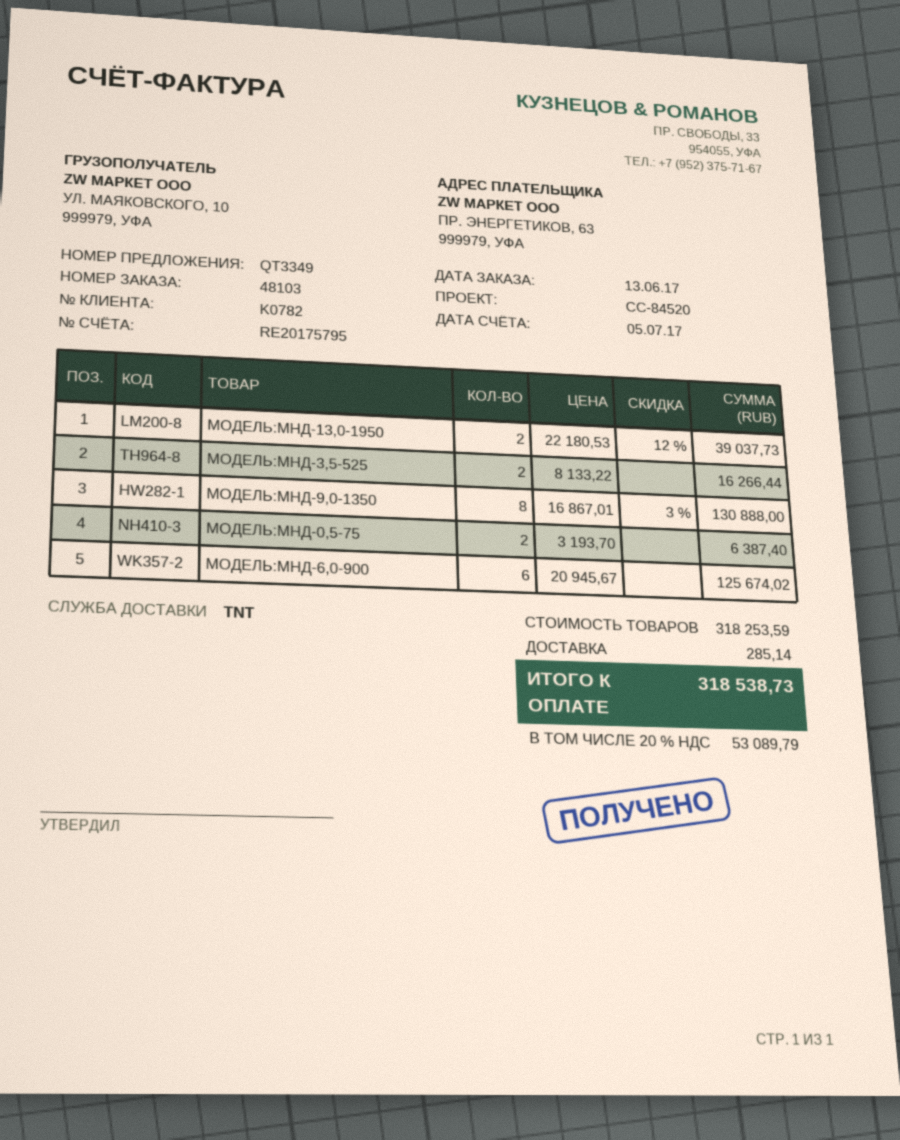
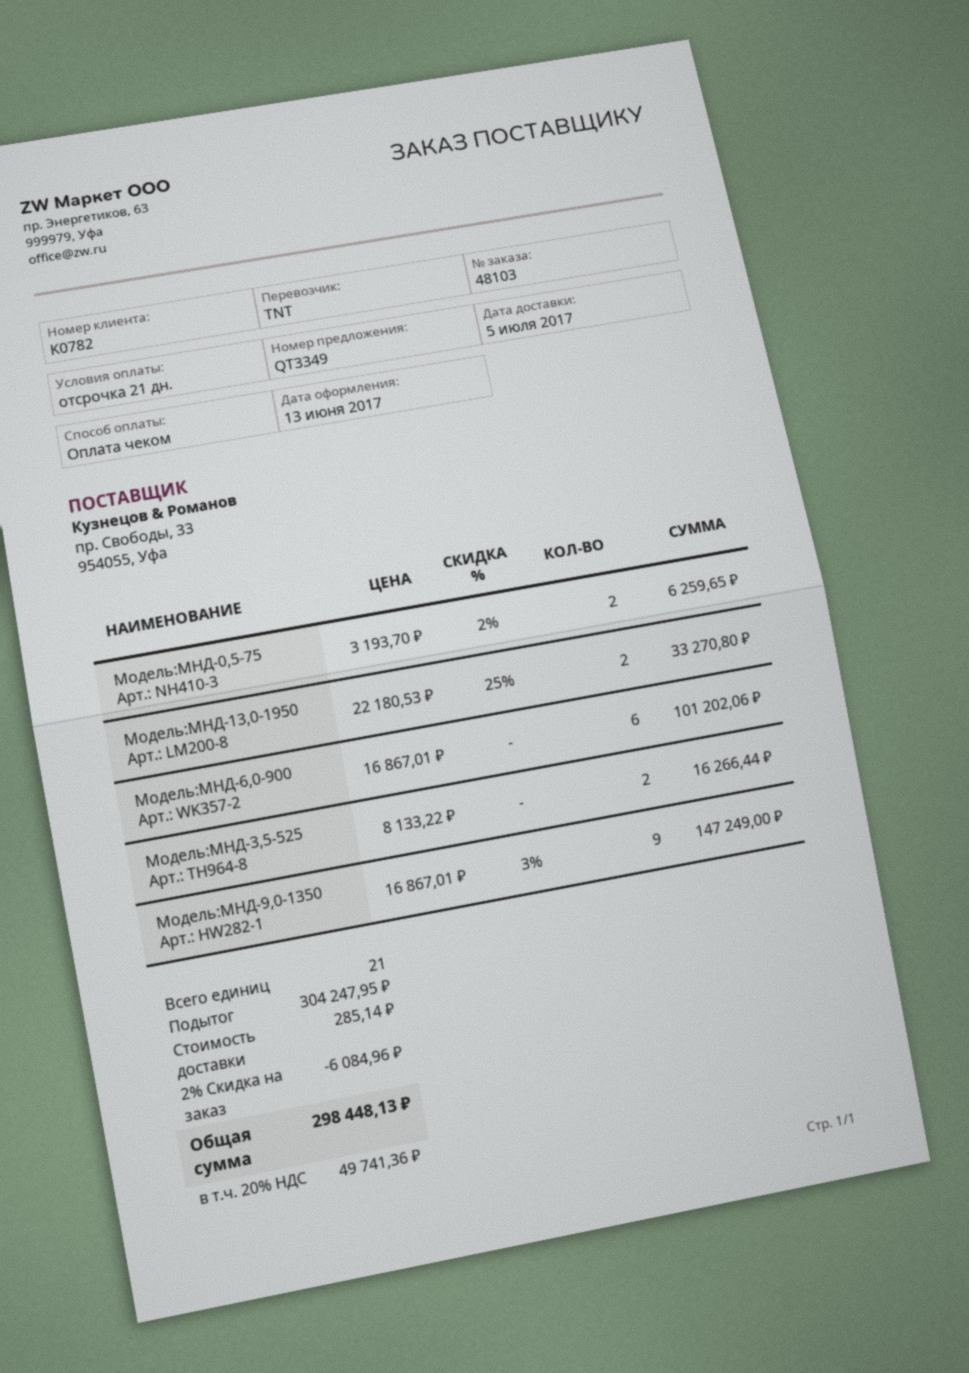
МОДЕЛЬ:МНД-13,0-1950: 2 x 22180.53 - 12% = 39037.73 -> 2 x 22180.53 - 25% = 33270.80
МОДЕЛЬ:МНД-9,0-1350: 8 x 16867.01 - 3% = 130888.00 -> 9 x 16867.01 - 3% = 147249.00
МОДЕЛЬ:МНД-0,5-75: 2 x 3193.70 = 6387.40 -> 2 x 3193.70 - 2% = 6259.65
МОДЕЛЬ:МНД-6,0-900: 6 x 20945.67 = 125674.02 -> 6 x 16867.01 = 101202.06
subtotal: 318253.59 -> 304247.95
discount: none -> 2% = 6084.96
tax: 20% = 53089.79 -> 20% = 49741.36
total: 318538.73 -> 298448.13

